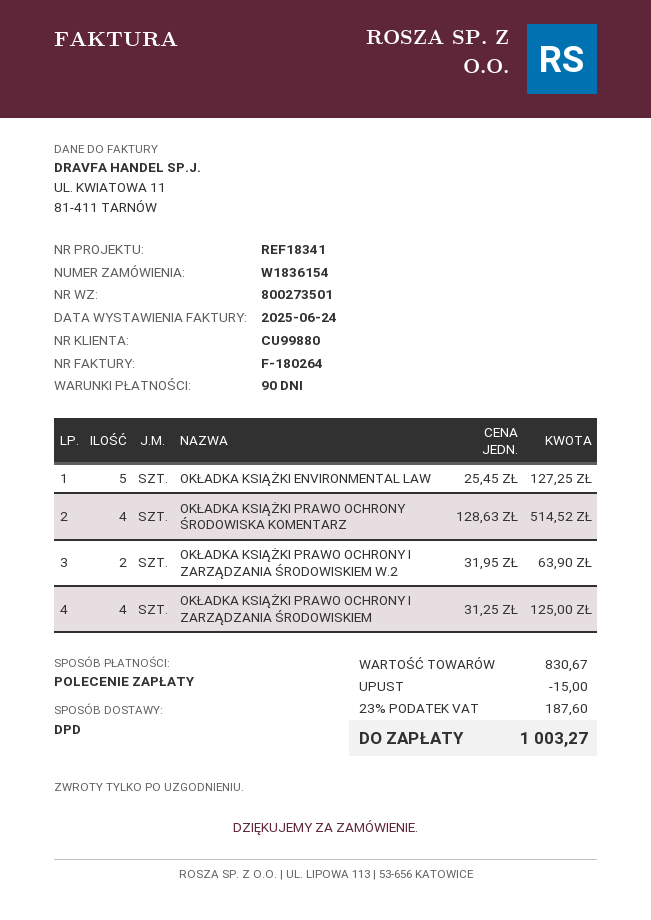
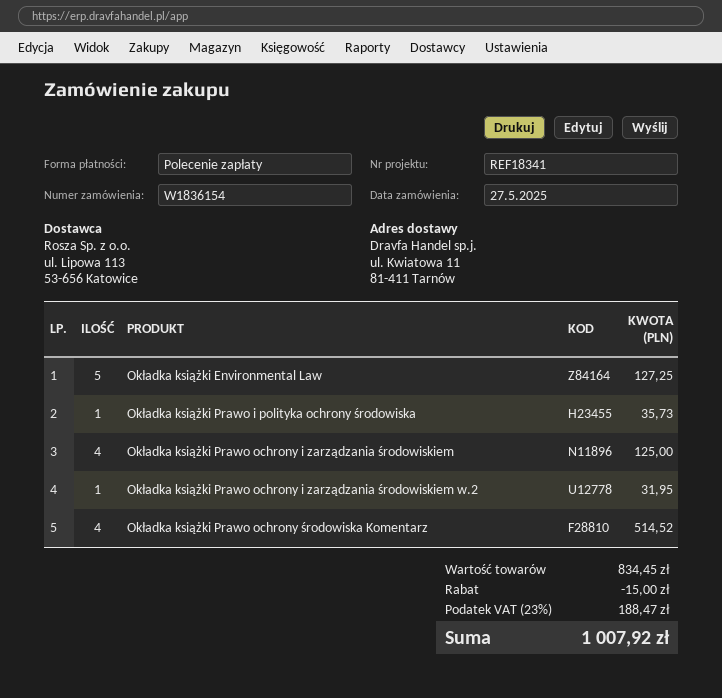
OKŁADKA KSIĄŻKI PRAWO OCHRONY I ZARZĄDZANIA ŚRODOWISKIEM W.2: 2 for 63.90 -> 1 for 31.95
Okładka książki Prawo i polityka ochrony środowiska: none -> 1 for 35.73
subtotal: 830.67 -> 834.45
tax: 23% = 187.60 -> 23% = 188.47
total: 1003.27 -> 1007.92

